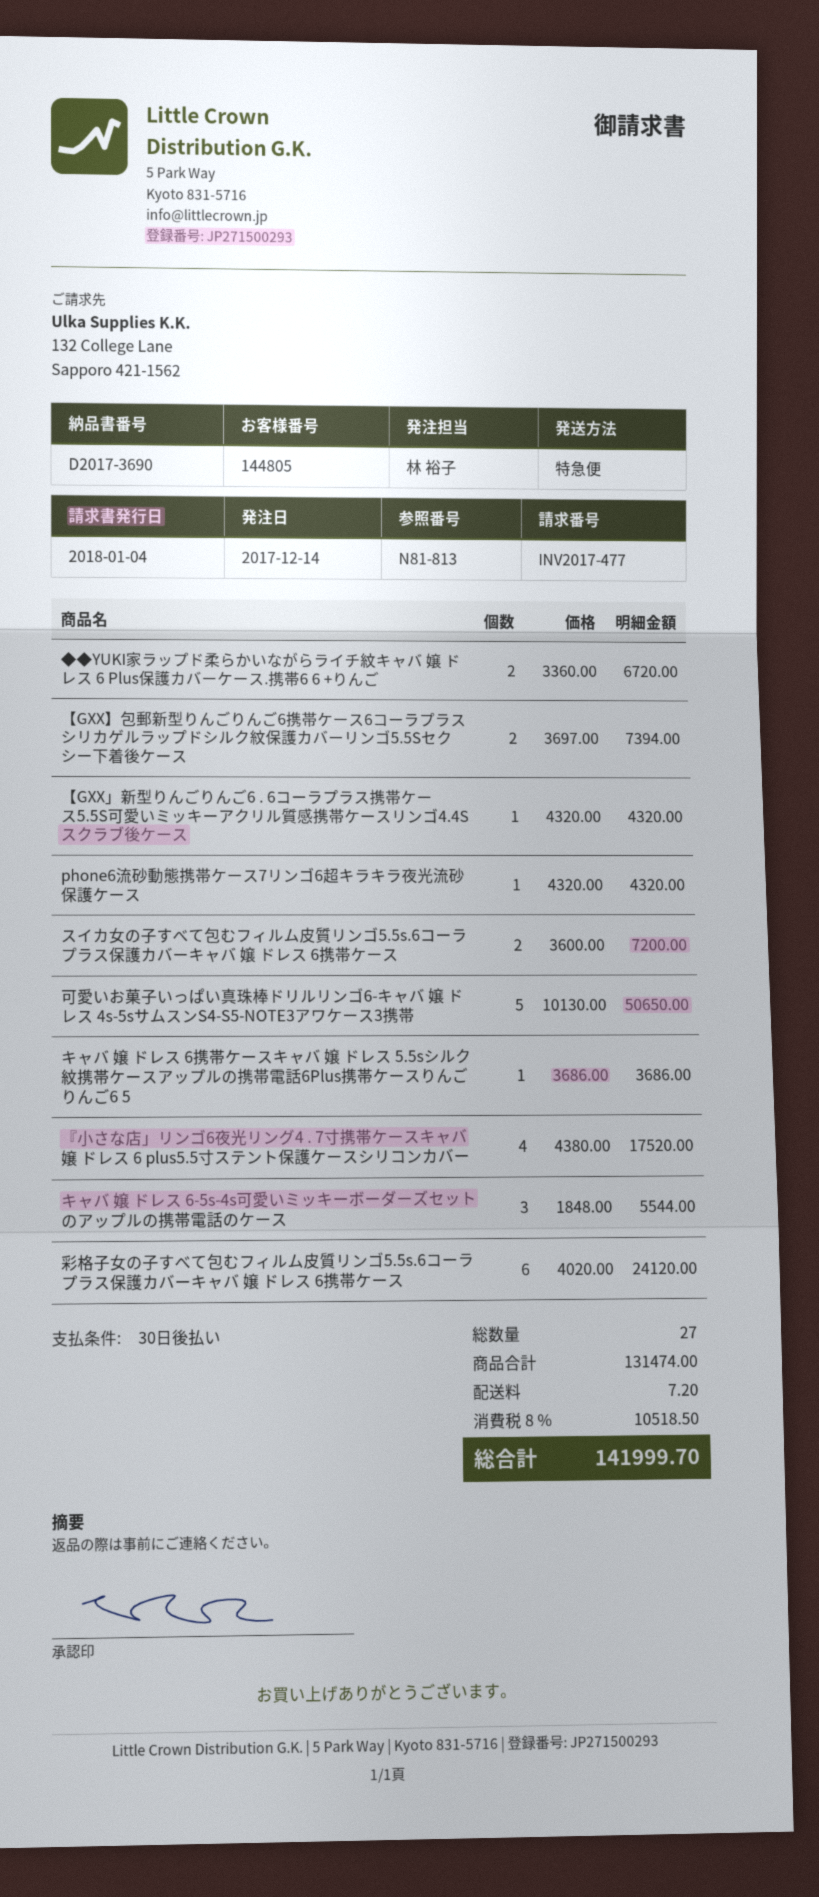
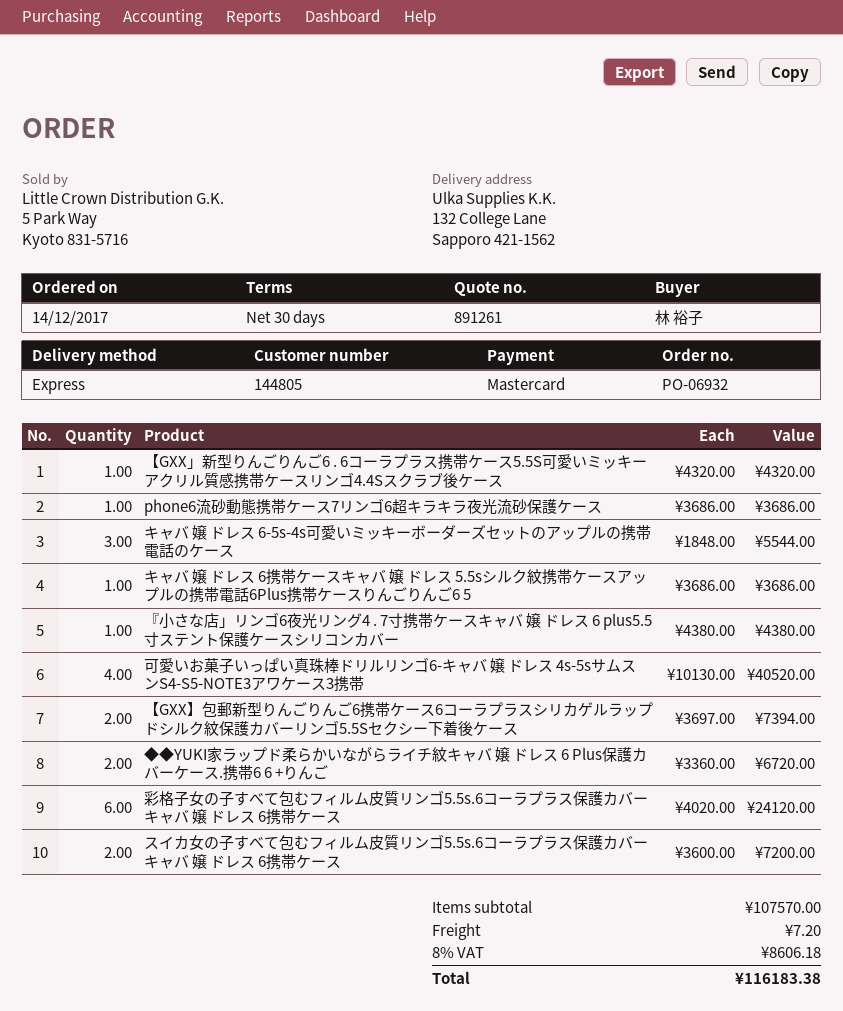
phone6流砂動態携帯ケース7リンゴ6超キラキラ夜光流砂保護ケース: 1 x 4320.00 = 4320.00 -> 1 x 3686.00 = 3686.00
可愛いお菓子いっぱい真珠棒ドリルリンゴ6-キャバ 嬢 ドレス 4s-5sサムスンS4-S5-NOTE3アワケース3携帯: 5 x 10130.00 = 50650.00 -> 4 x 10130.00 = 40520.00
『小さな店」リンゴ6夜光リング4 . 7寸携帯ケースキャバ 嬢 ドレス 6 plus5.5寸ステント保護ケースシリコンカバー: 4 x 4380.00 = 17520.00 -> 1 x 4380.00 = 4380.00
subtotal: 131474.00 -> 107570.00
tax: 8% = 10518.50 -> 8% = 8606.18
total: 141999.70 -> 116183.38

